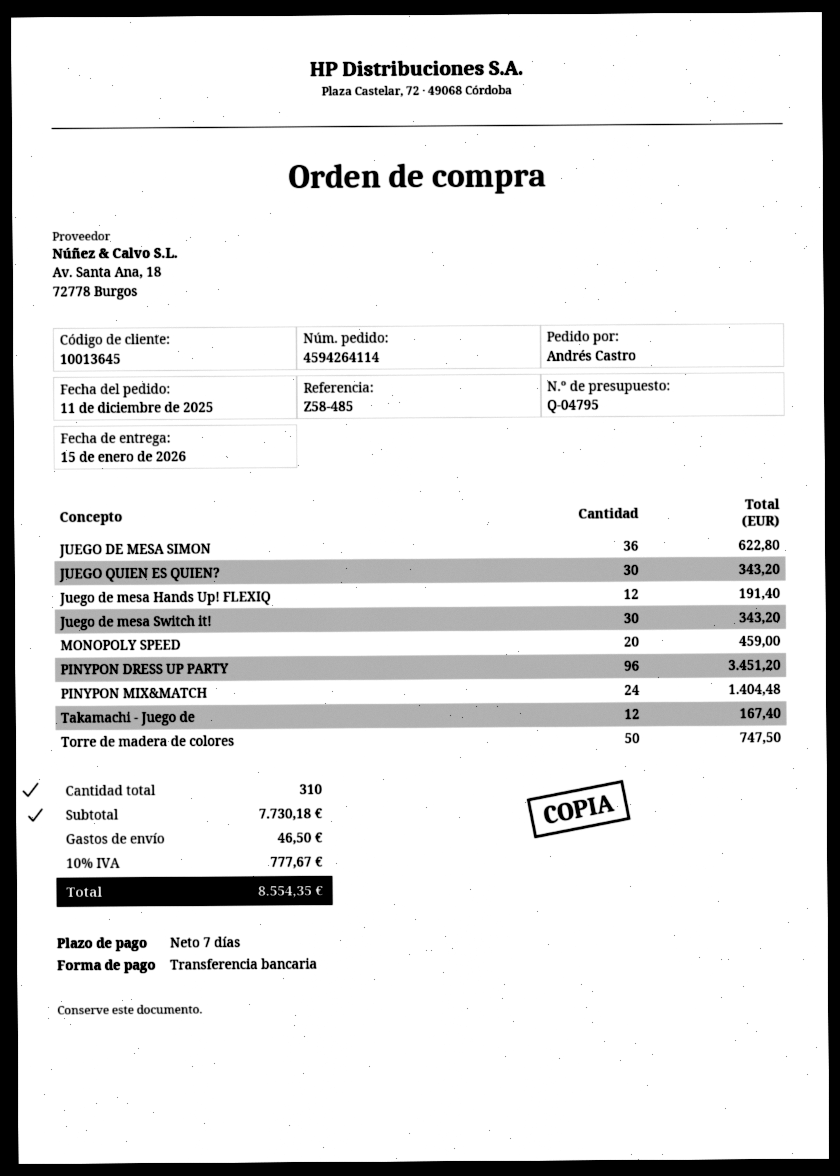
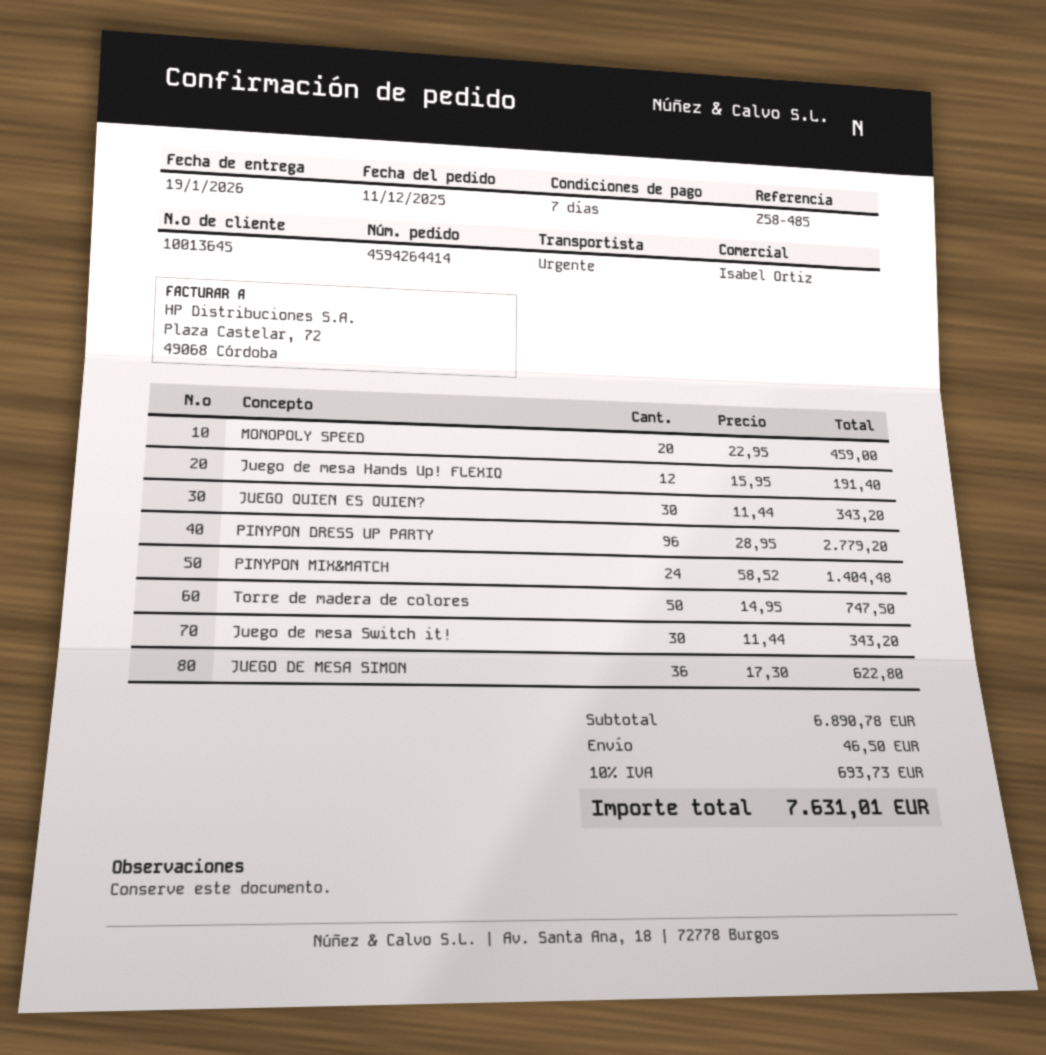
order number: 4594264114 -> 4594264414
delivery date: 2026-01-15 -> 2026-01-19
PINYPON DRESS UP PARTY: 96 for 3451.20 -> 96 for 2779.20
Takamachi - Juego de: 12 for 167.40 -> none
subtotal: 7730.18 -> 6890.78
tax: 10% = 777.67 -> 10% = 693.73
total: 8554.35 -> 7631.01

